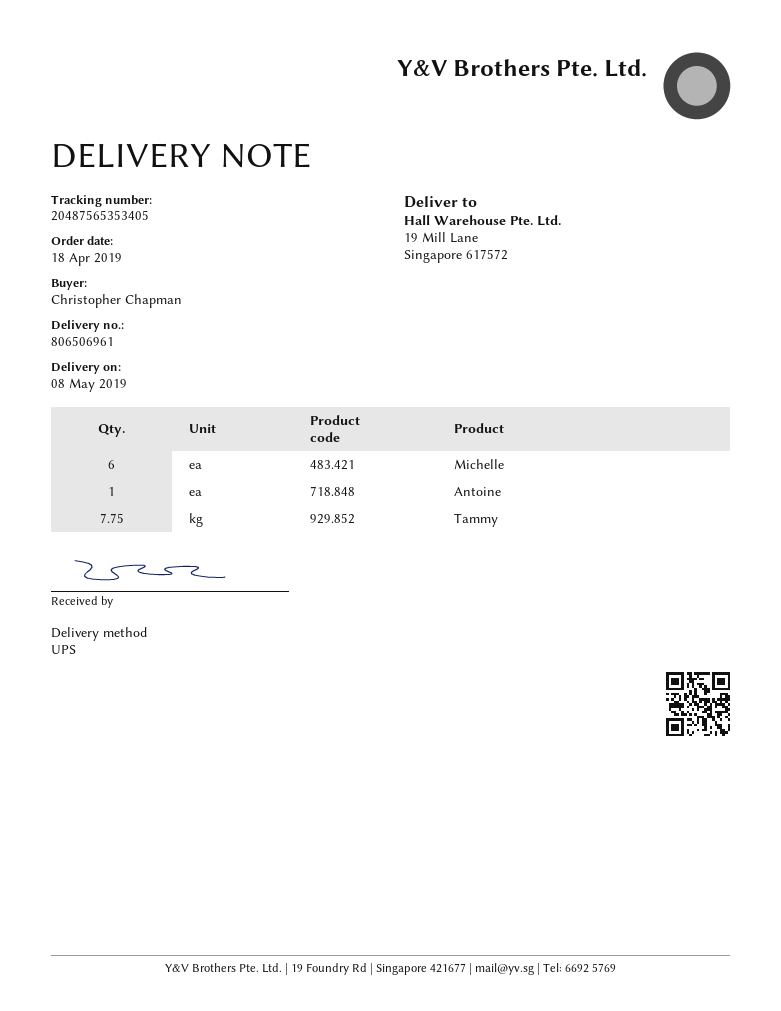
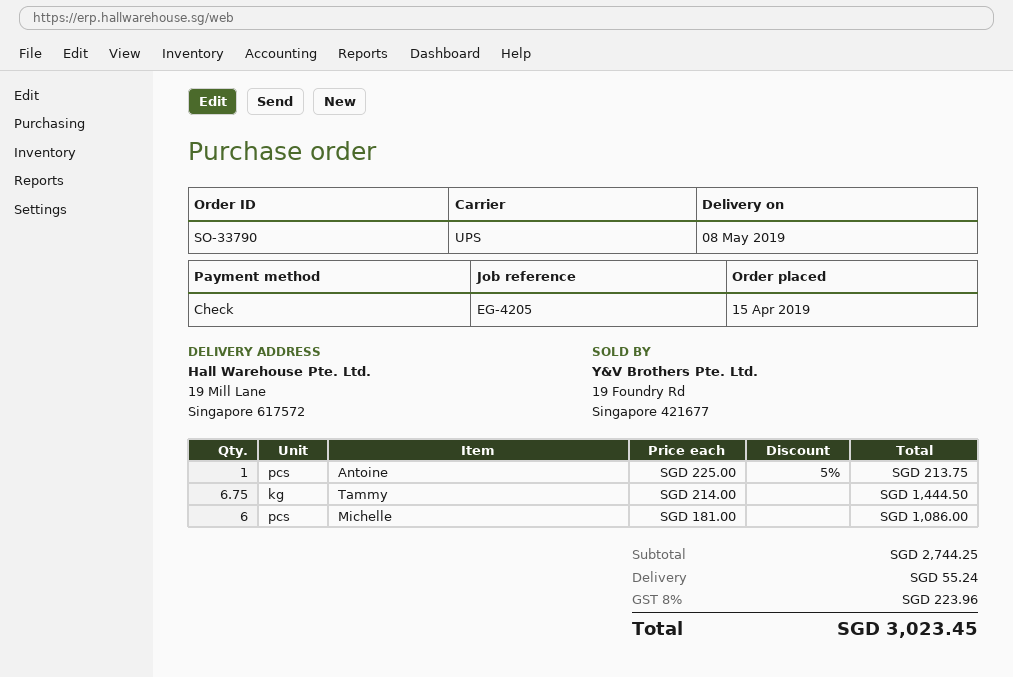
order date: 2019-04-18 -> 2019-04-15
Tammy: 7.75 -> 6.75

